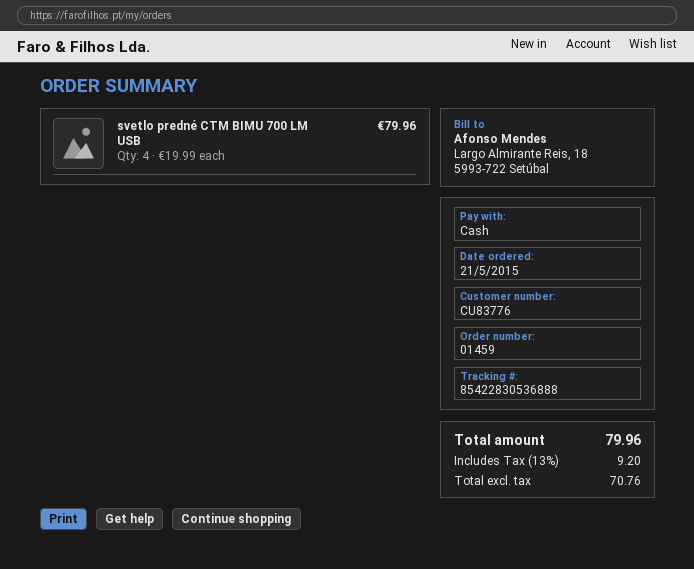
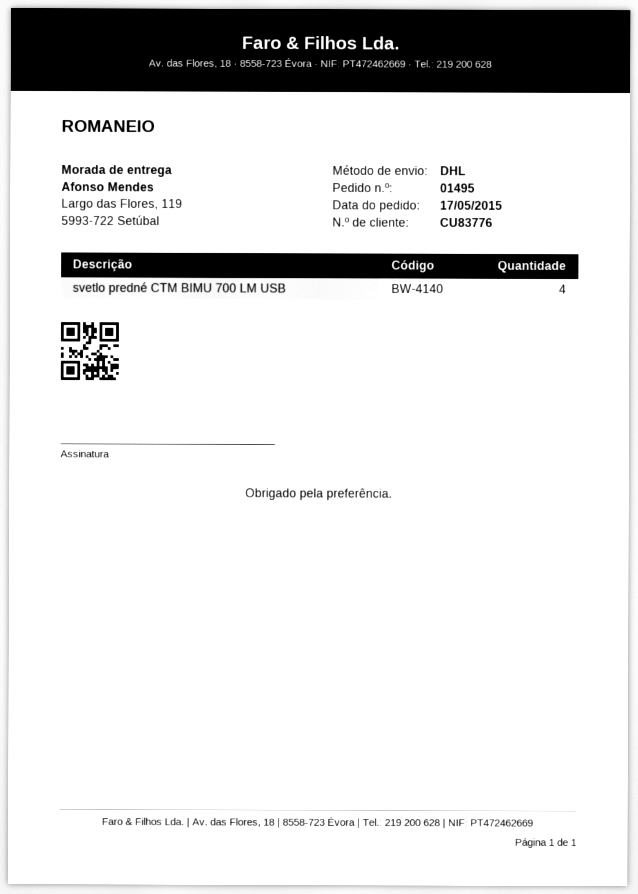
order number: 01459 -> 01495
order date: 2015-05-21 -> 2015-05-17

